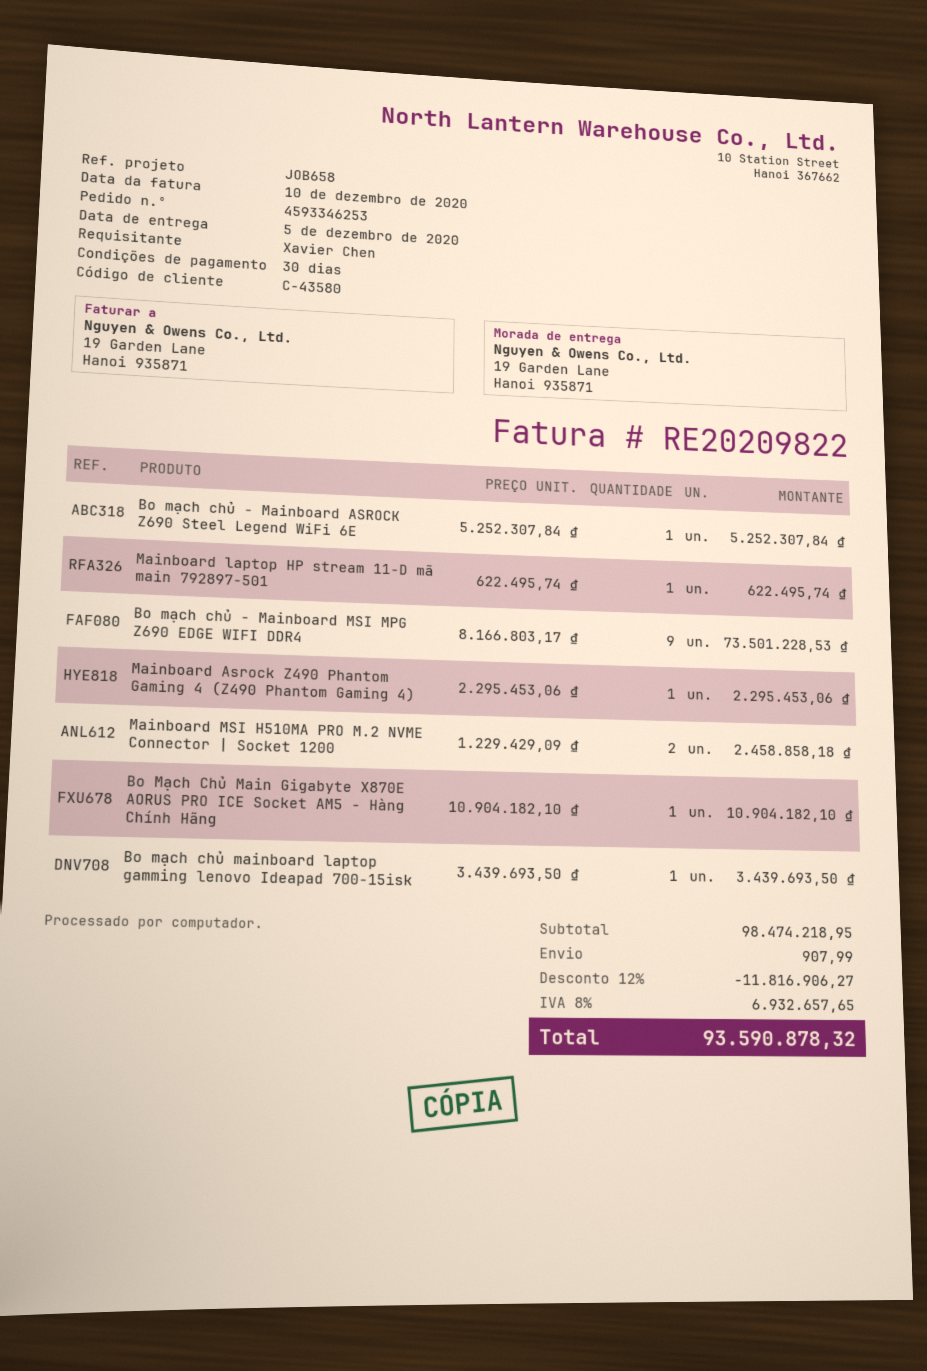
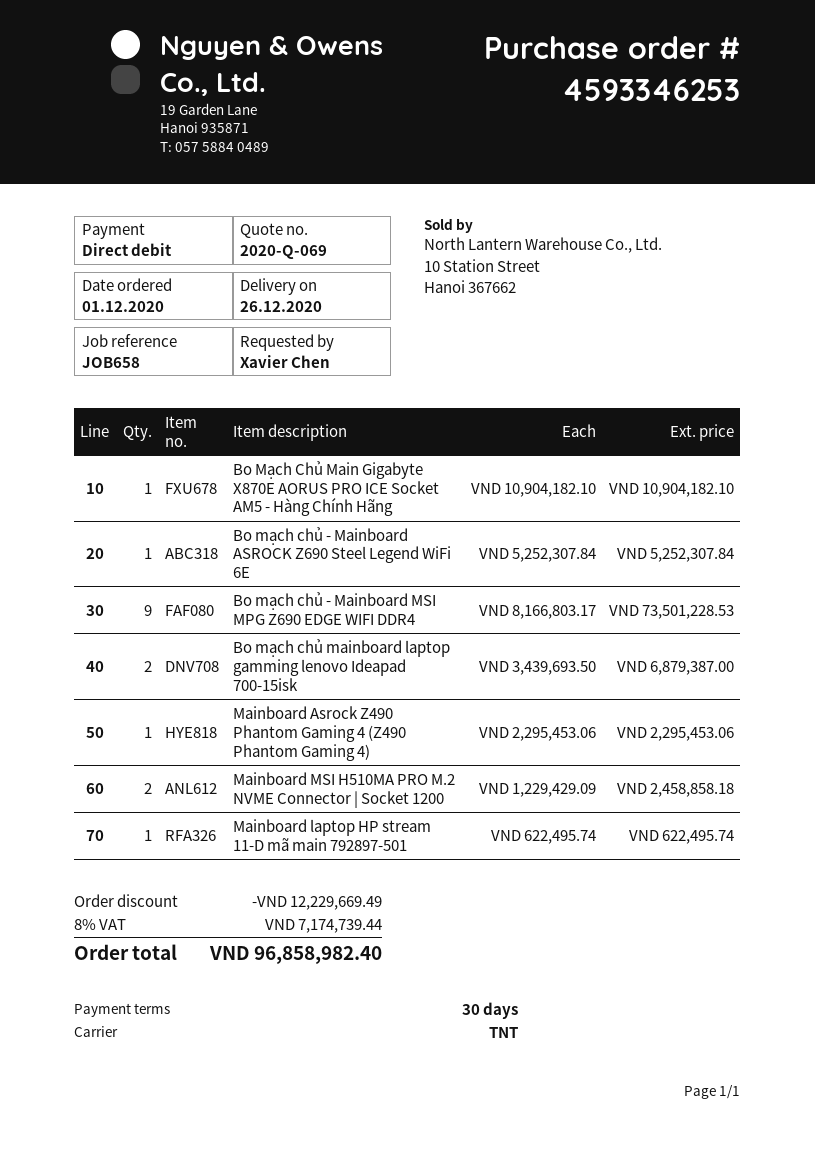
delivery date: 2020-12-05 -> 2020-12-26
Bo mạch chủ mainboard laptop gamming lenovo Ideapad 700-15isk: 1 x 3439693.50 = 3439693.50 -> 2 x 3439693.50 = 6879387.00
discount: 11816906.27 -> 12229669.49
shipping: 907.99 -> none
tax: 8% = 6932657.65 -> 8% = 7174739.44
total: 93590878.32 -> 96858982.40

